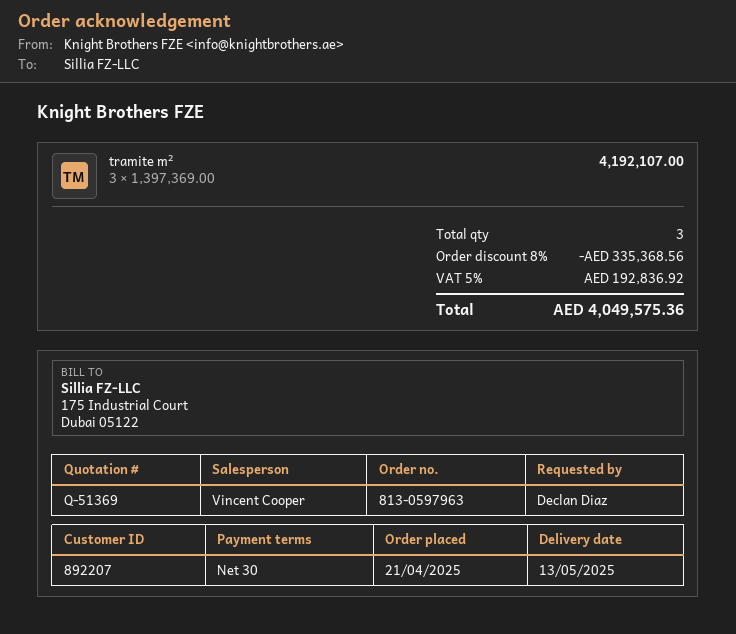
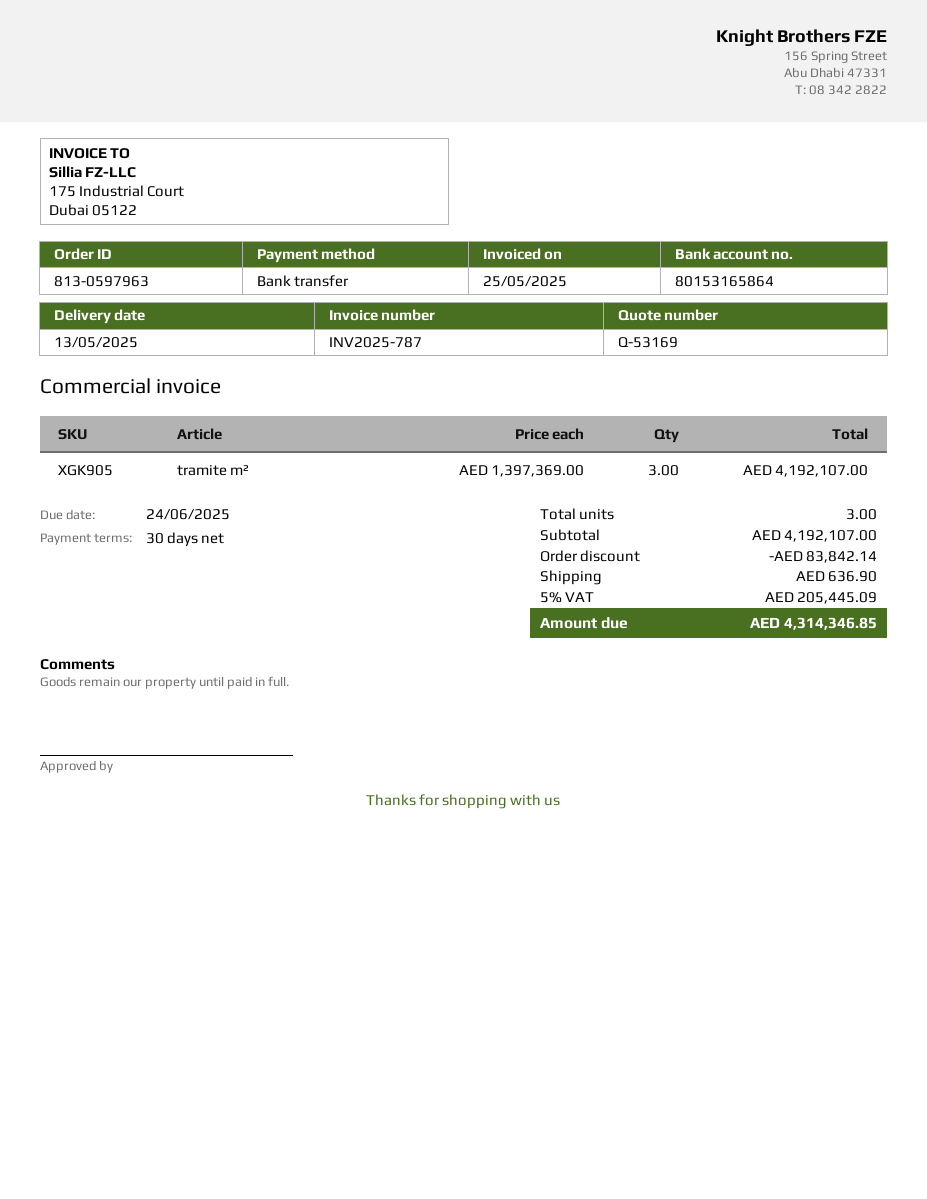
quote number: Q-51369 -> Q-53169
discount: 335368.56 -> 83842.14
shipping: none -> 636.90
tax: 5% = 192836.92 -> 5% = 205445.09
total: 4049575.36 -> 4314346.85

